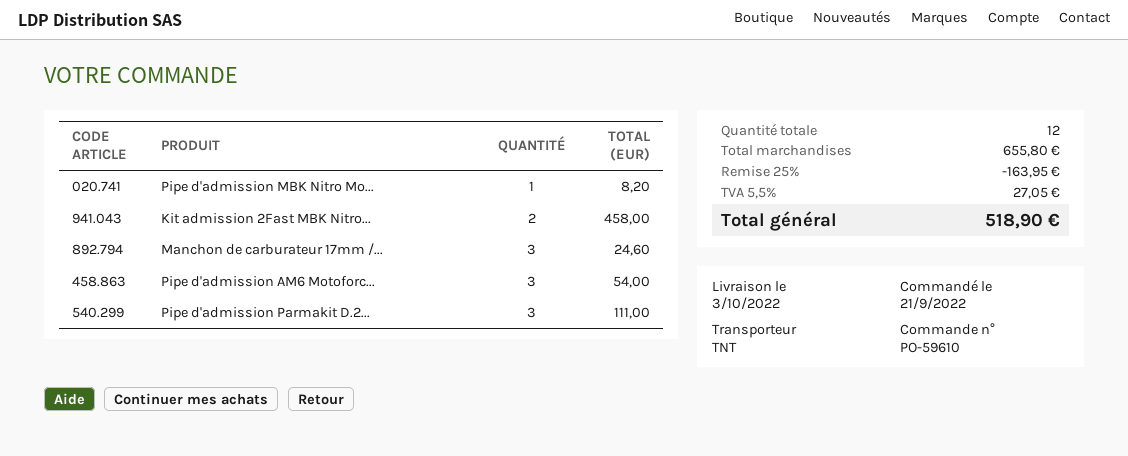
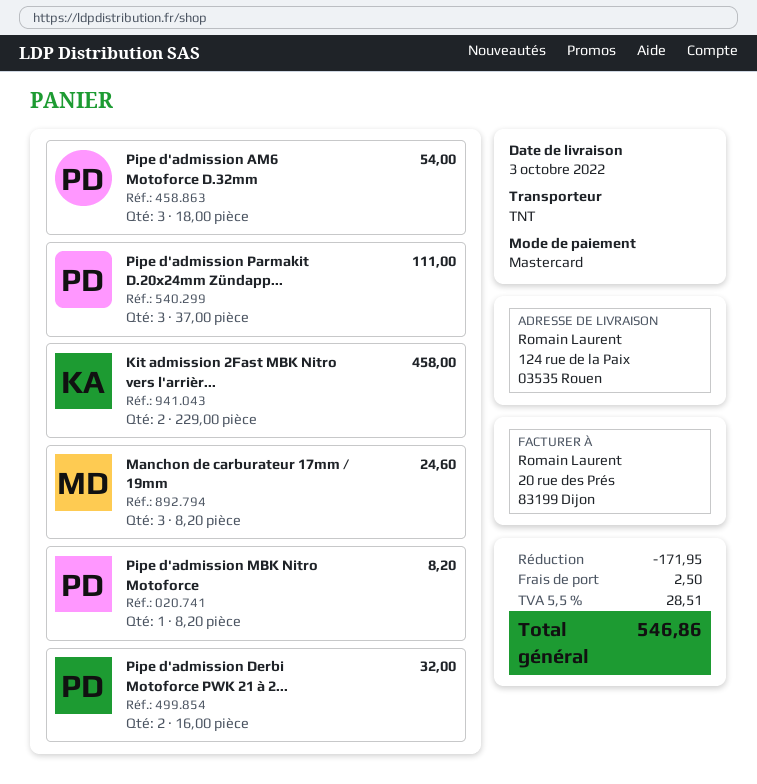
Pipe d'admission Derbi Motoforce PWK 21 à 2...: none -> 2 for 32.00
discount: 163.95 -> 171.95
shipping: none -> 2.50
tax: 5.5% = 27.05 -> 5.5% = 28.51
total: 518.90 -> 546.86

